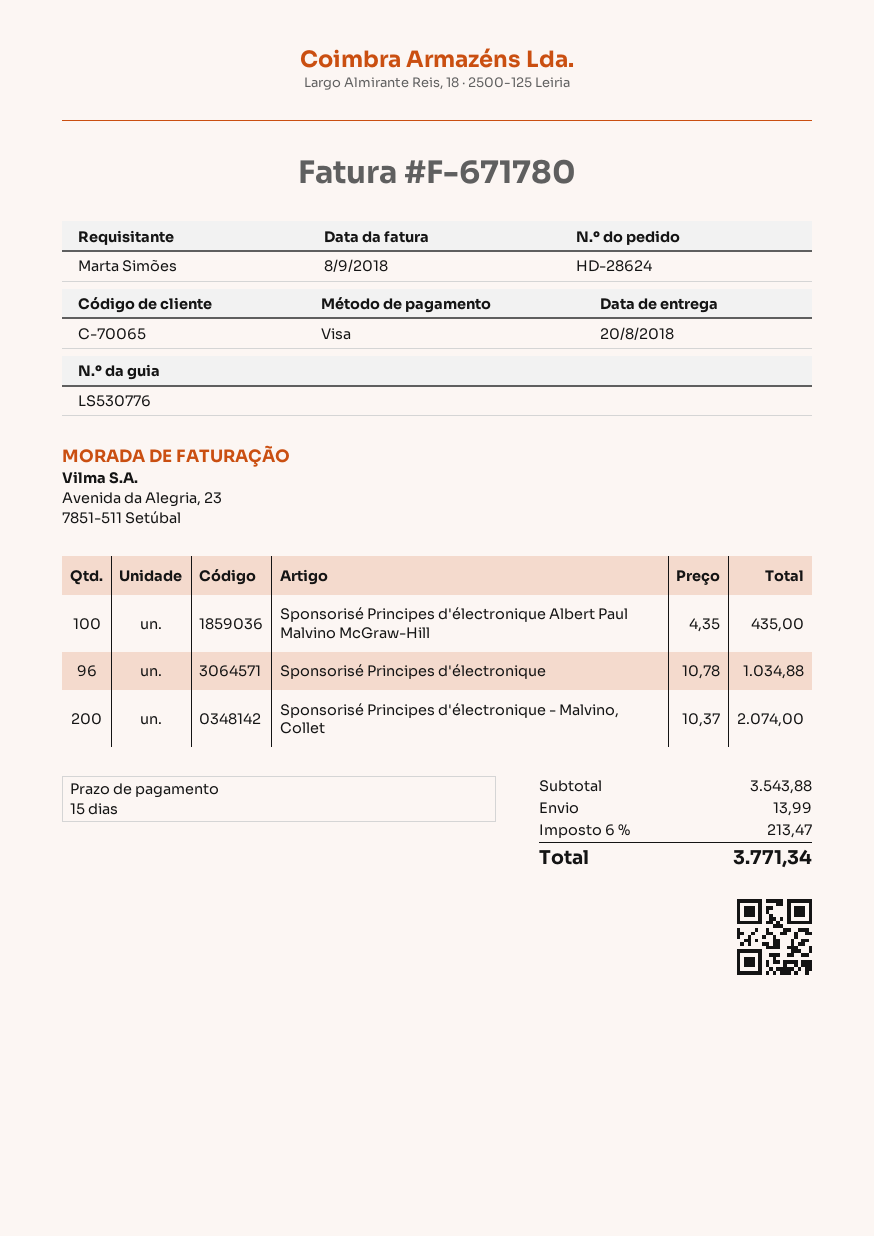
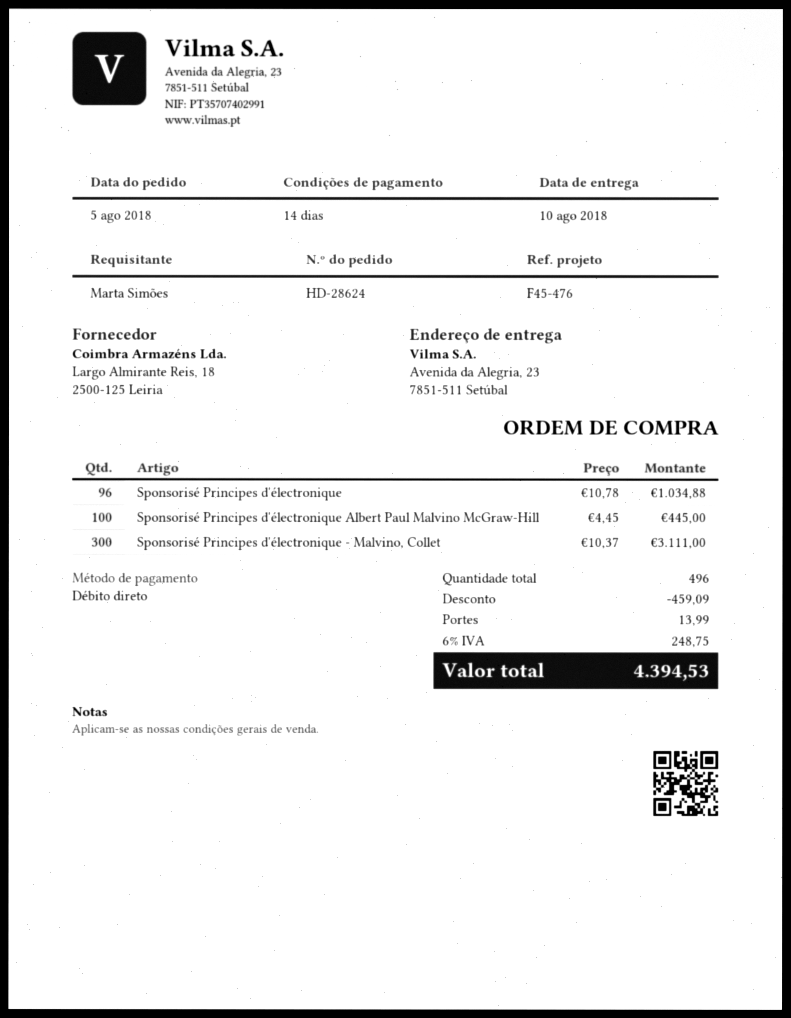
delivery date: 2018-08-20 -> 2018-08-10
payment terms: 15 days -> 14 days
payment method: Visa -> direct debit
Sponsorisé Principes d'électronique Albert Paul Malvino McGraw-Hill: 100 x 4.35 = 435.00 -> 100 x 4.45 = 445.00
Sponsorisé Principes d'électronique - Malvino, Collet: 200 x 10.37 = 2074.00 -> 300 x 10.37 = 3111.00
discount: none -> 459.09
tax: 6% = 213.47 -> 6% = 248.75
total: 3771.34 -> 4394.53

